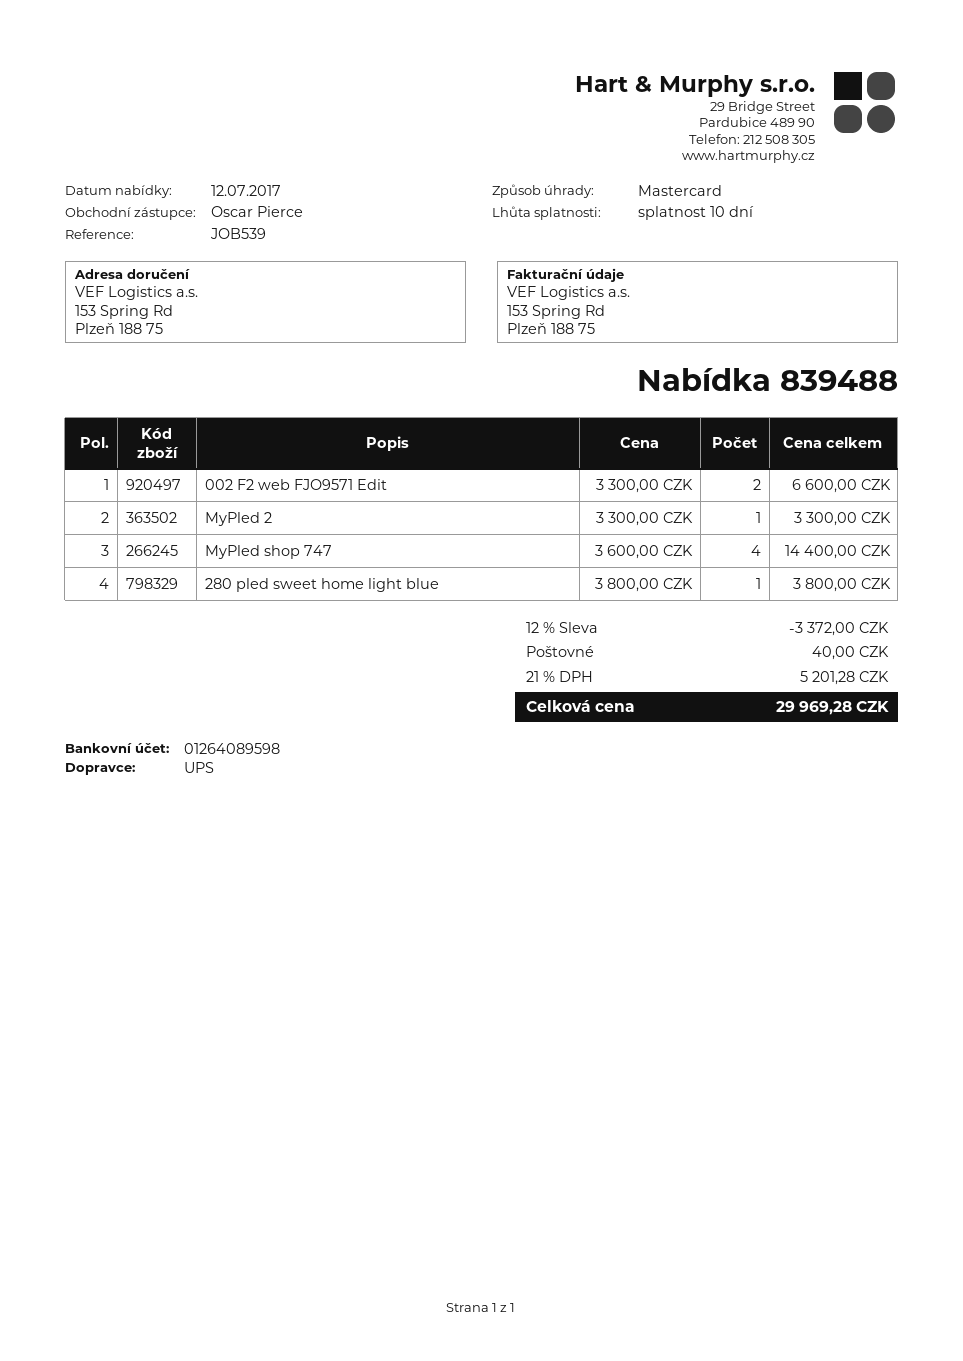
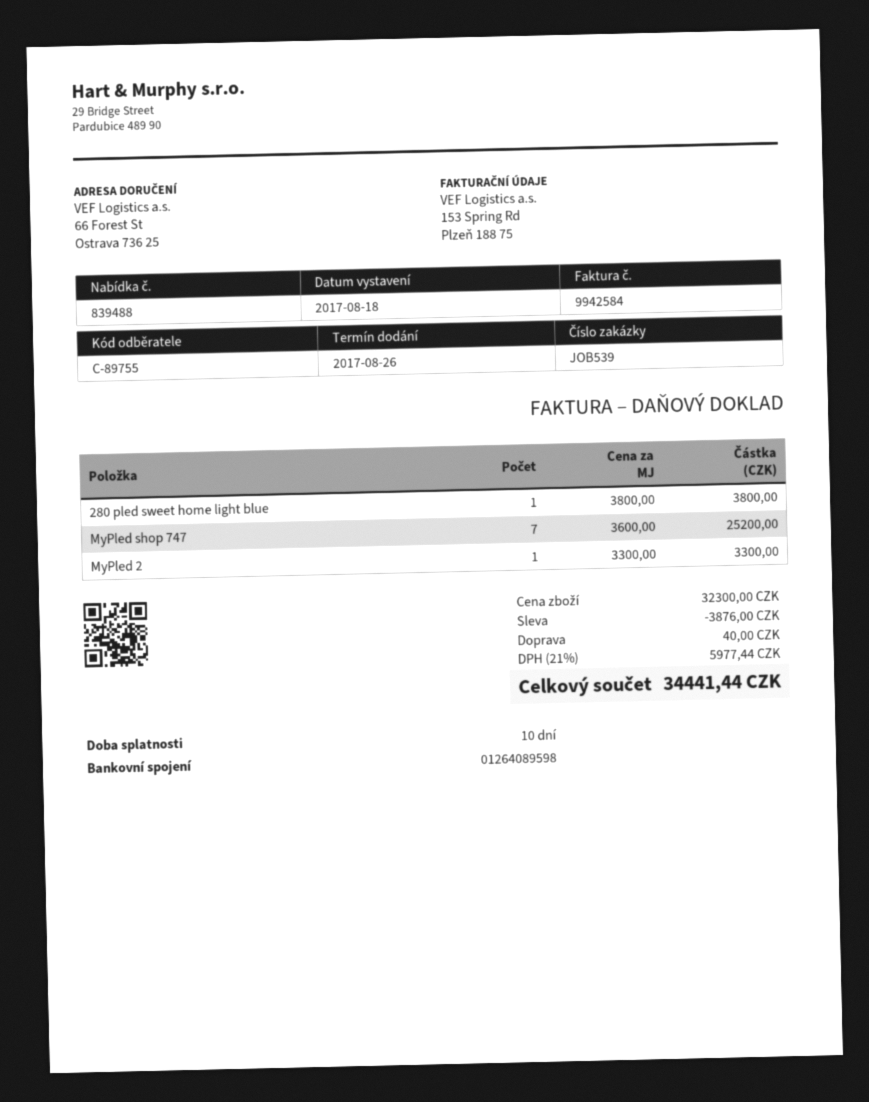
ship to: 153 Spring Rd, Plzeň 188 75 -> 66 Forest St, Ostrava 736 25
002 F2 web FJO9571 Edit: 2 x 3300.00 = 6600.00 -> none
MyPled shop 747: 4 x 3600.00 = 14400.00 -> 7 x 3600.00 = 25200.00
discount: 3372.00 -> 3876.00
tax: 21% = 5201.28 -> 21% = 5977.44
total: 29969.28 -> 34441.44

